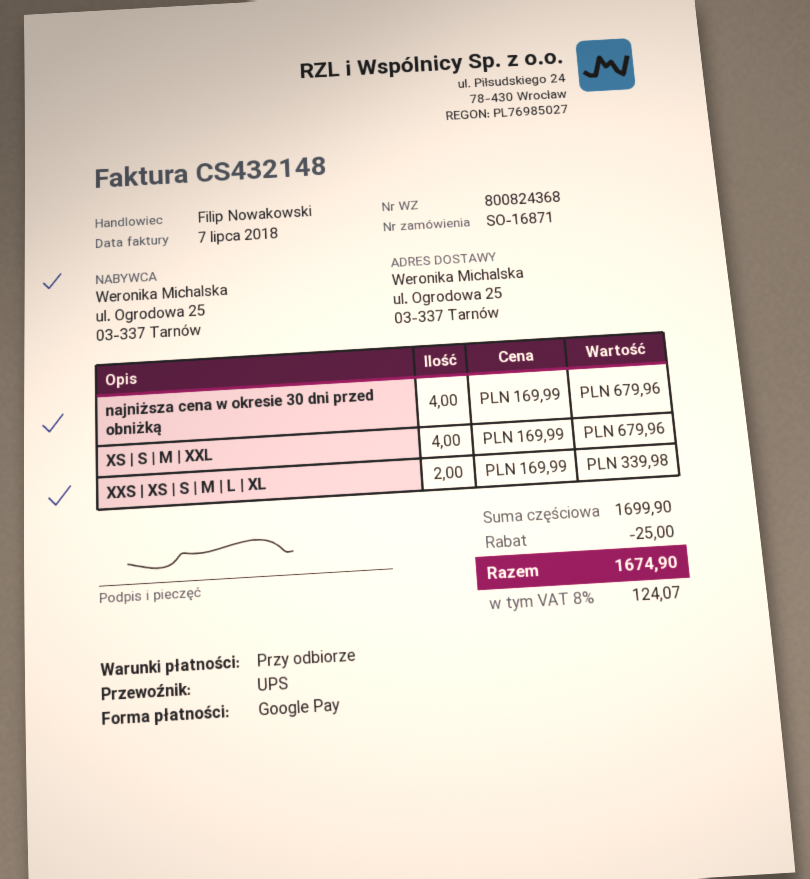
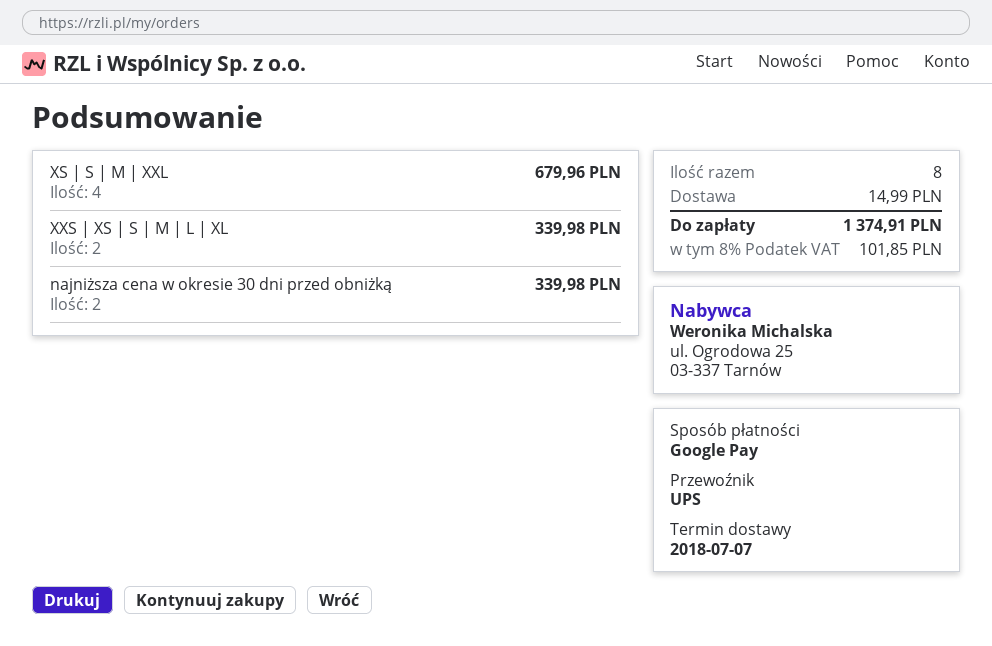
najniższa cena w okresie 30 dni przed obniżką: 4 for 679.96 -> 2 for 339.98
discount: 25.00 -> none
shipping: none -> 14.99
tax: 8% = 124.07 -> 8% = 101.85
total: 1674.90 -> 1374.91

